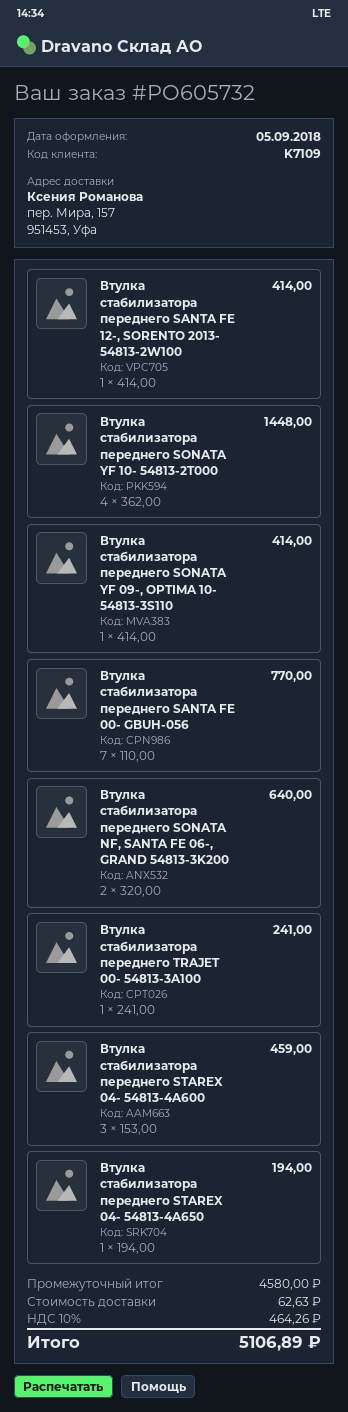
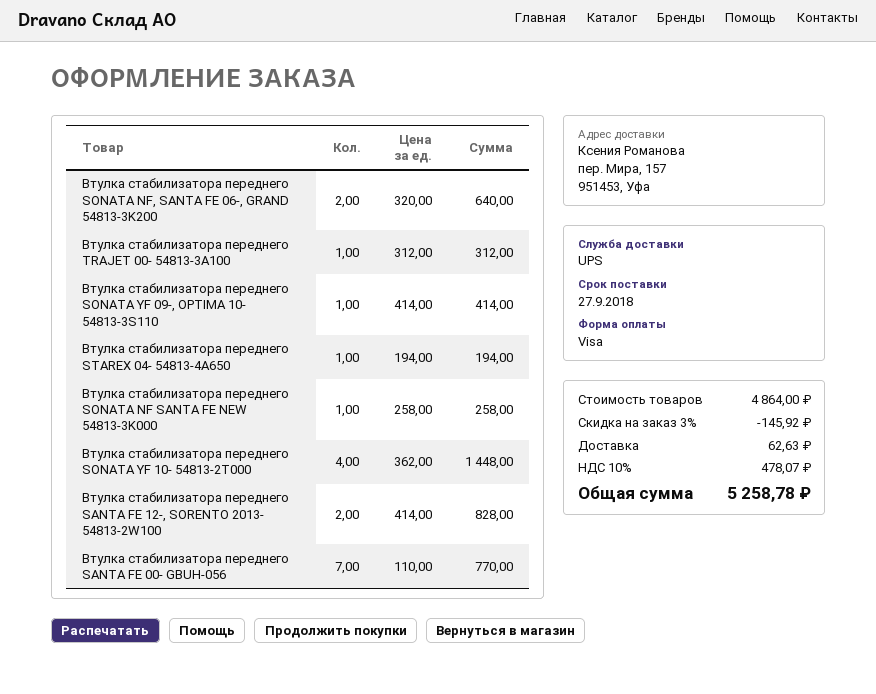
Втулка стабилизатора переднего SANTA FE 12-, SORENTO 2013- 54813-2W100: 1 x 414.00 = 414.00 -> 2 x 414.00 = 828.00
Втулка стабилизатора переднего TRAJET 00- 54813-3A100: 1 x 241.00 = 241.00 -> 1 x 312.00 = 312.00
Втулка стабилизатора переднего STAREX 04- 54813-4A600: 3 x 153.00 = 459.00 -> none
Втулка стабилизатора переднего SONATA NF SANTA FE NEW 54813-3K000: none -> 1 x 258.00 = 258.00
subtotal: 4580.00 -> 4864.00
discount: none -> 3% = 145.92
tax: 10% = 464.26 -> 10% = 478.07
total: 5106.89 -> 5258.78

